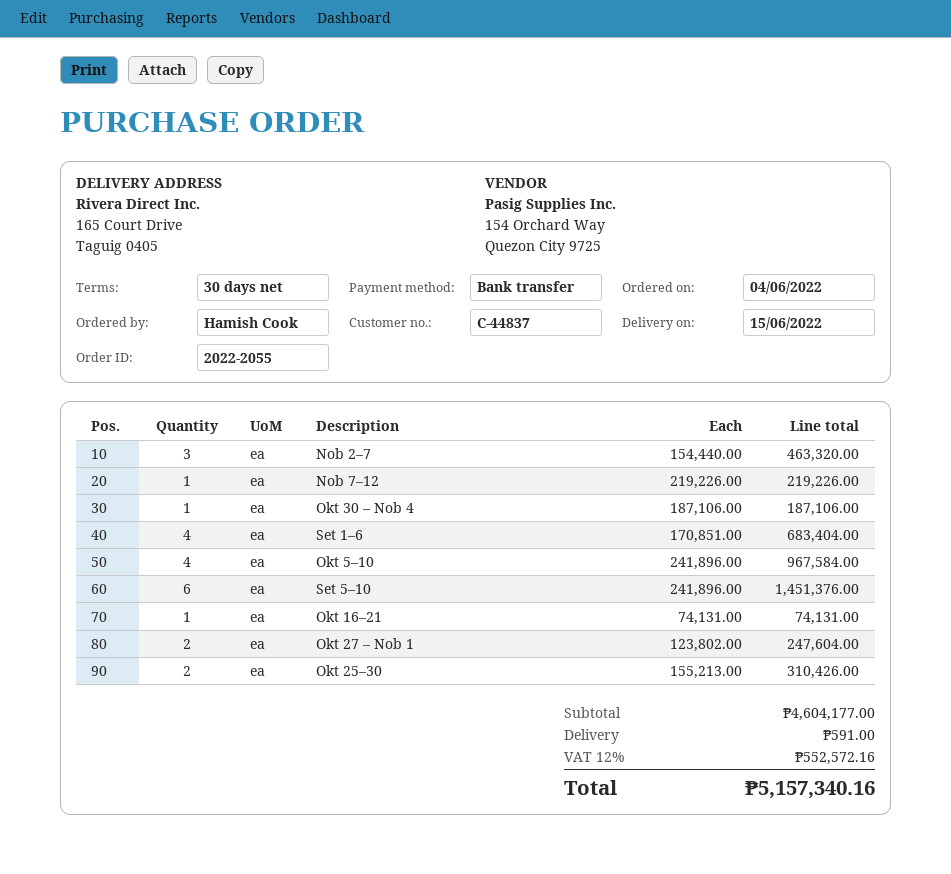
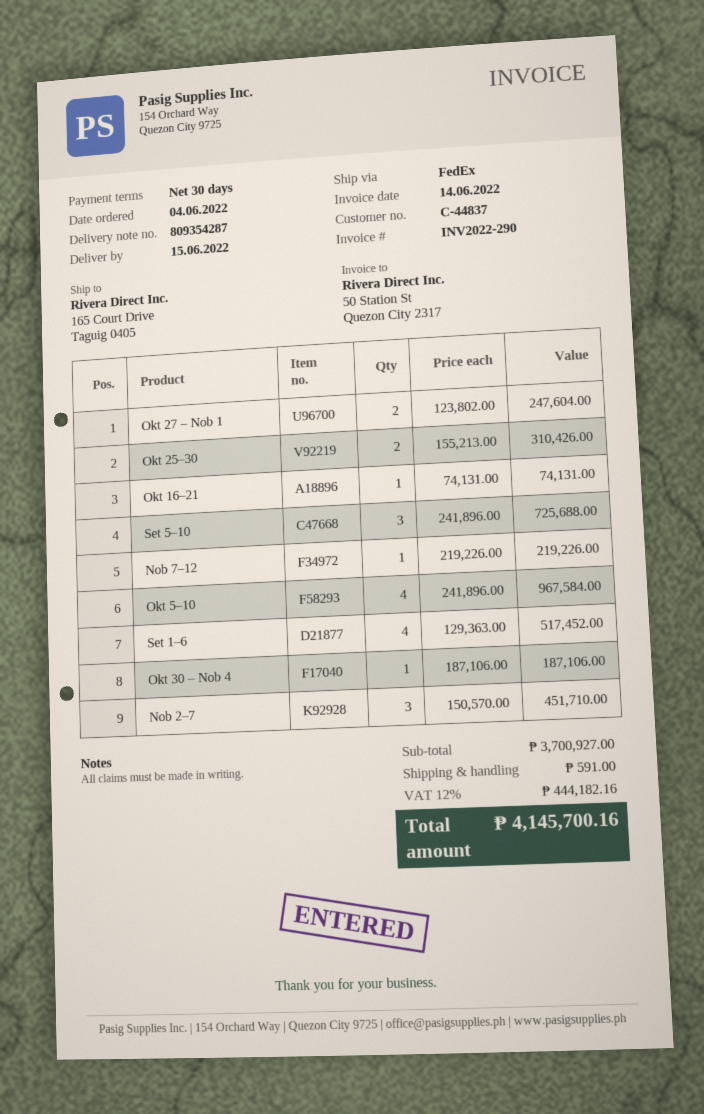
Nob 2–7: 3 x 154440.00 = 463320.00 -> 3 x 150570.00 = 451710.00
Set 1–6: 4 x 170851.00 = 683404.00 -> 4 x 129363.00 = 517452.00
Set 5–10: 6 x 241896.00 = 1451376.00 -> 3 x 241896.00 = 725688.00
subtotal: 4604177.00 -> 3700927.00
tax: 12% = 552572.16 -> 12% = 444182.16
total: 5157340.16 -> 4145700.16

